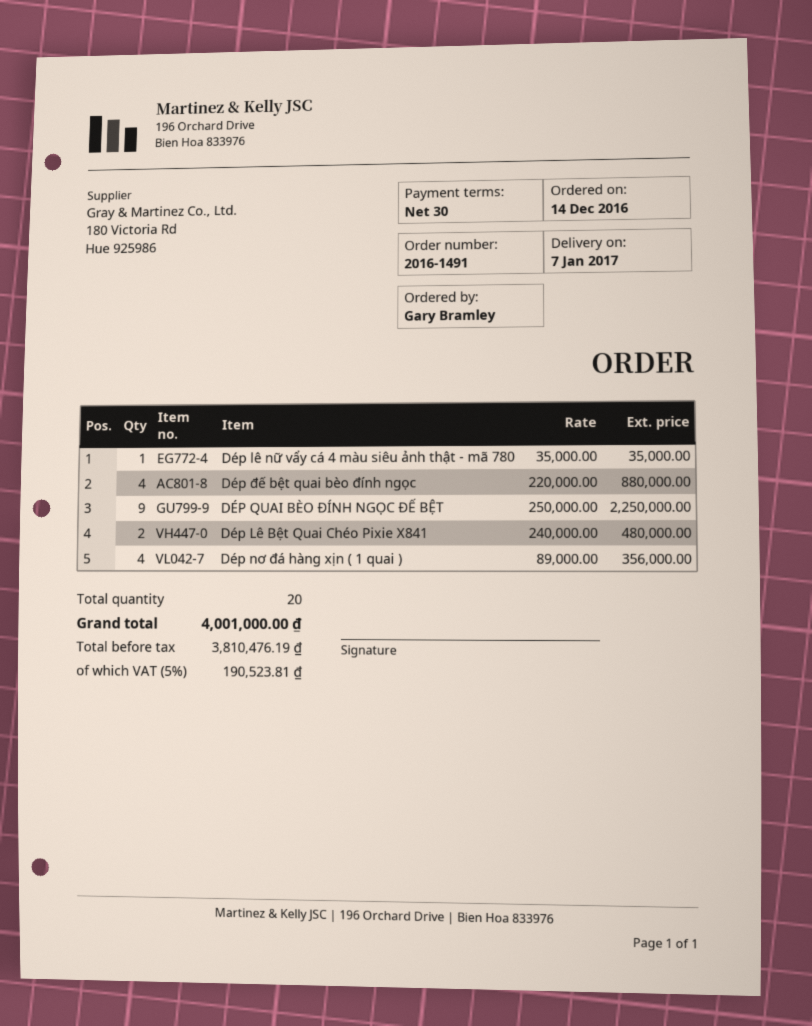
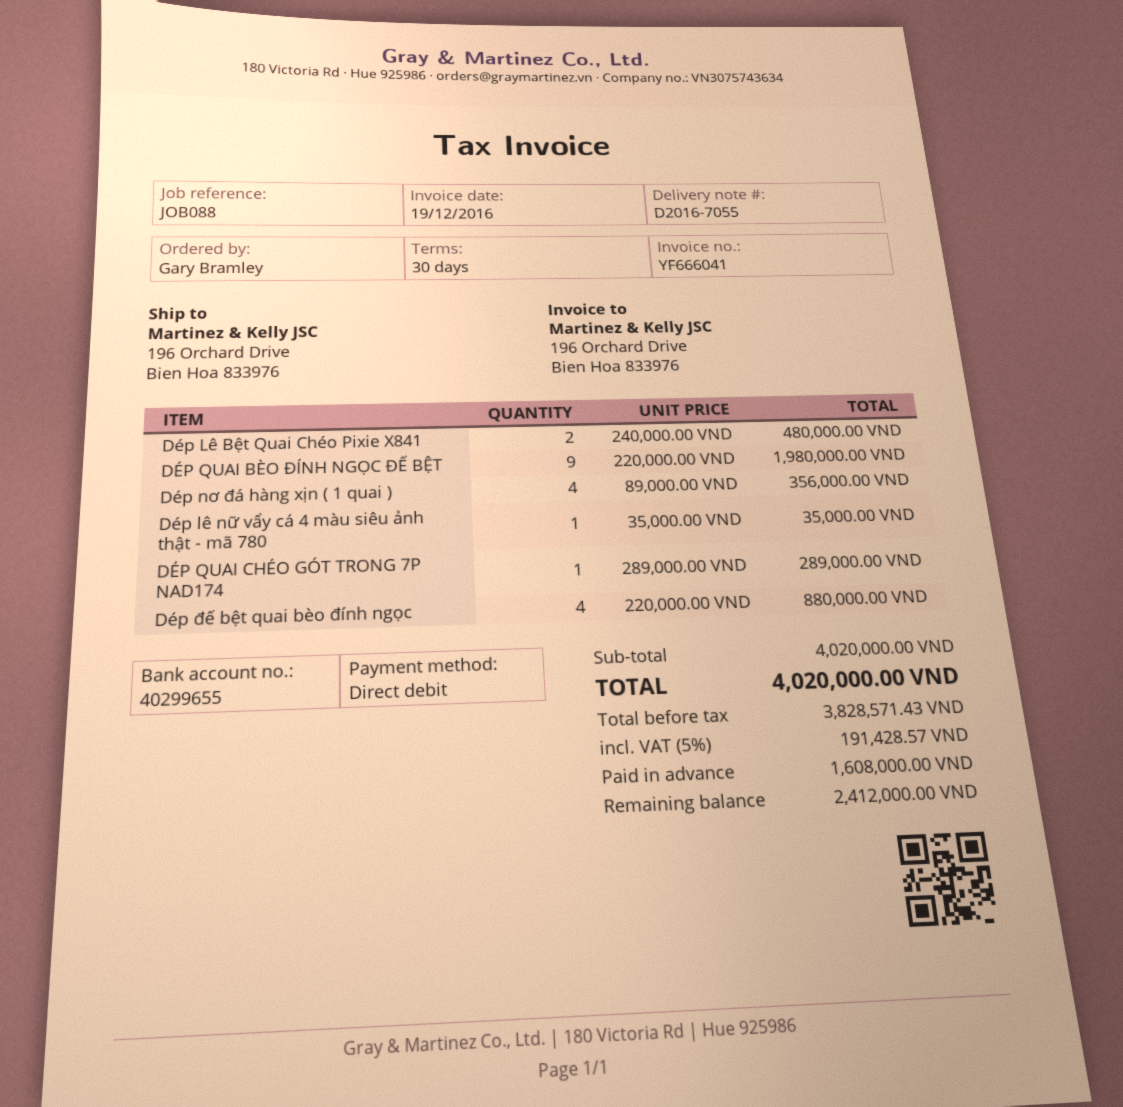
DÉP QUAI BÈO ĐÍNH NGỌC ĐẾ BỆT: 9 x 250000.00 = 2250000.00 -> 9 x 220000.00 = 1980000.00
DÉP QUAI CHÉO GÓT TRONG 7P NAD174: none -> 1 x 289000.00 = 289000.00
net: 3810476.19 -> 3828571.43
tax: 5% = 190523.81 -> 5% = 191428.57
total: 4001000.00 -> 4020000.00

